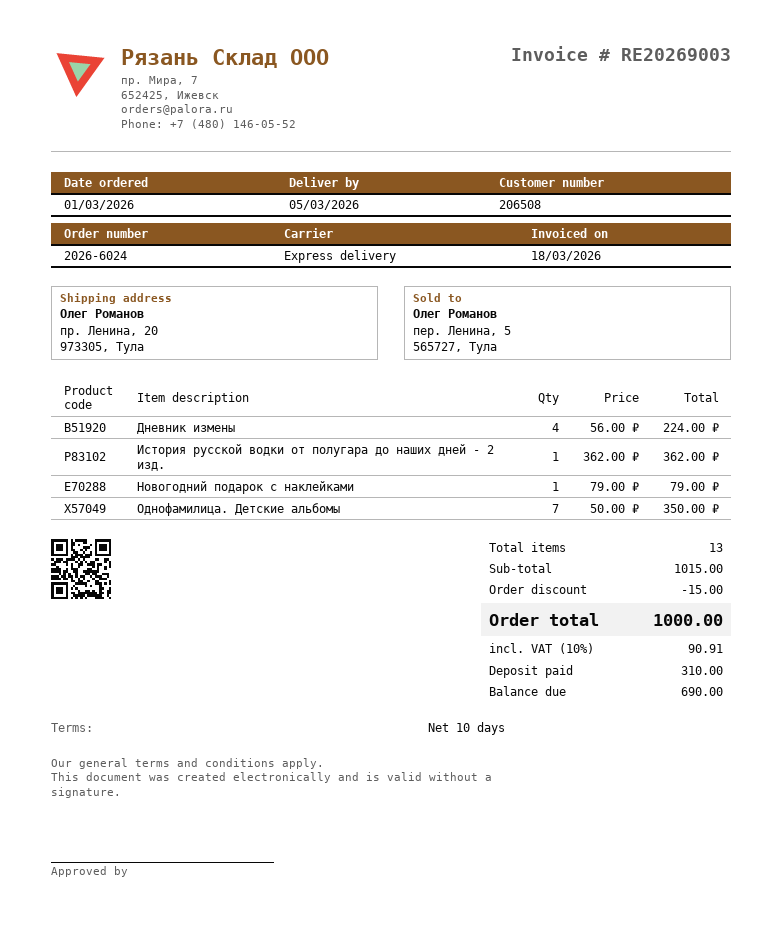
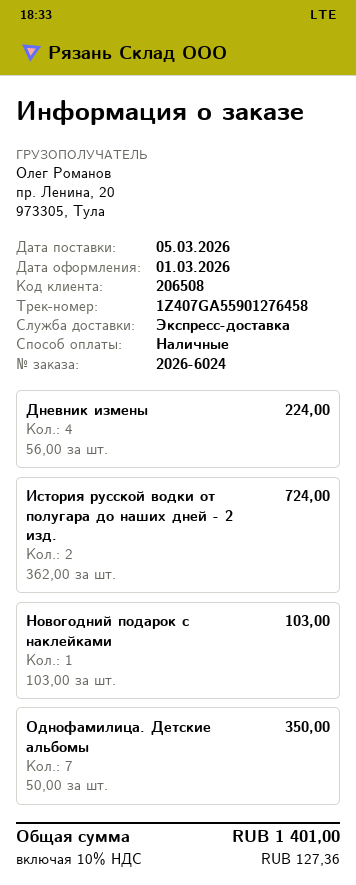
История русской водки от полугара до наших дней - 2 изд.: 1 x 362.00 = 362.00 -> 2 x 362.00 = 724.00
Новогодний подарок с наклейками: 1 x 79.00 = 79.00 -> 1 x 103.00 = 103.00
discount: 15.00 -> none
tax: 10% = 90.91 -> 10% = 127.36
total: 1000.00 -> 1401.00

